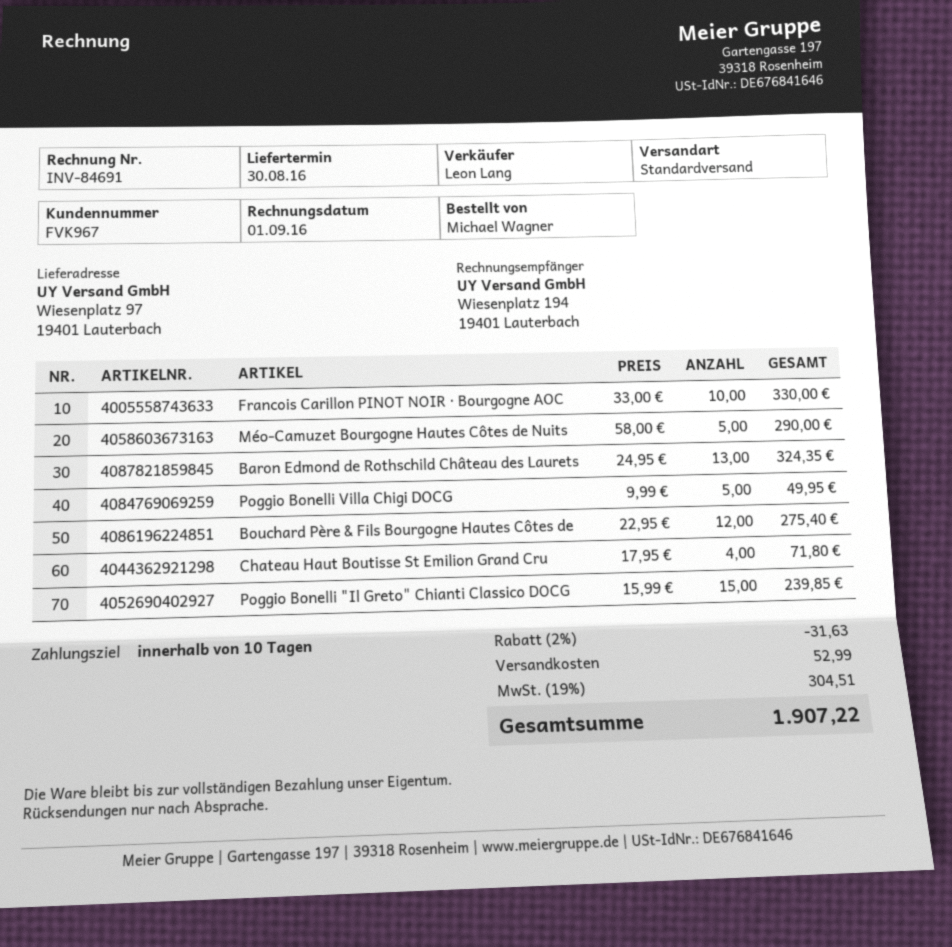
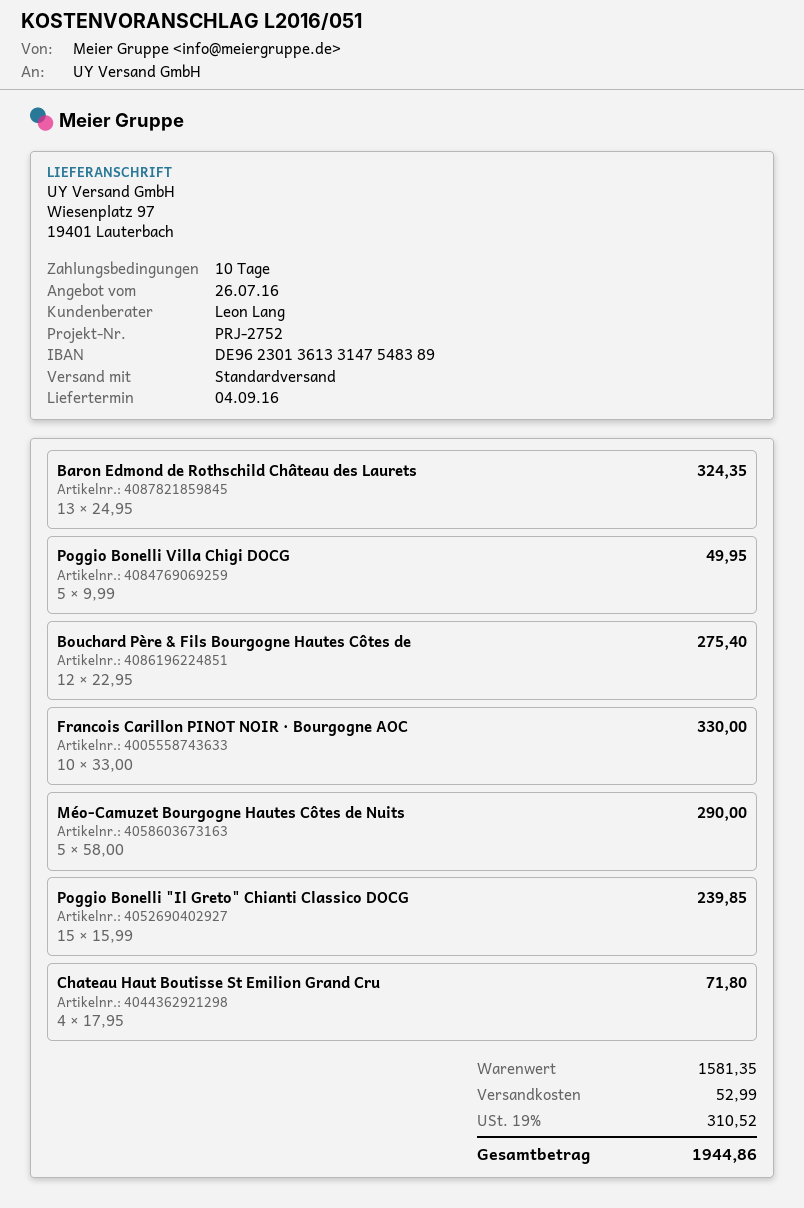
delivery date: 2016-08-30 -> 2016-09-04
discount: 2% = 31.63 -> none
tax: 19% = 304.51 -> 19% = 310.52
total: 1907.22 -> 1944.86

